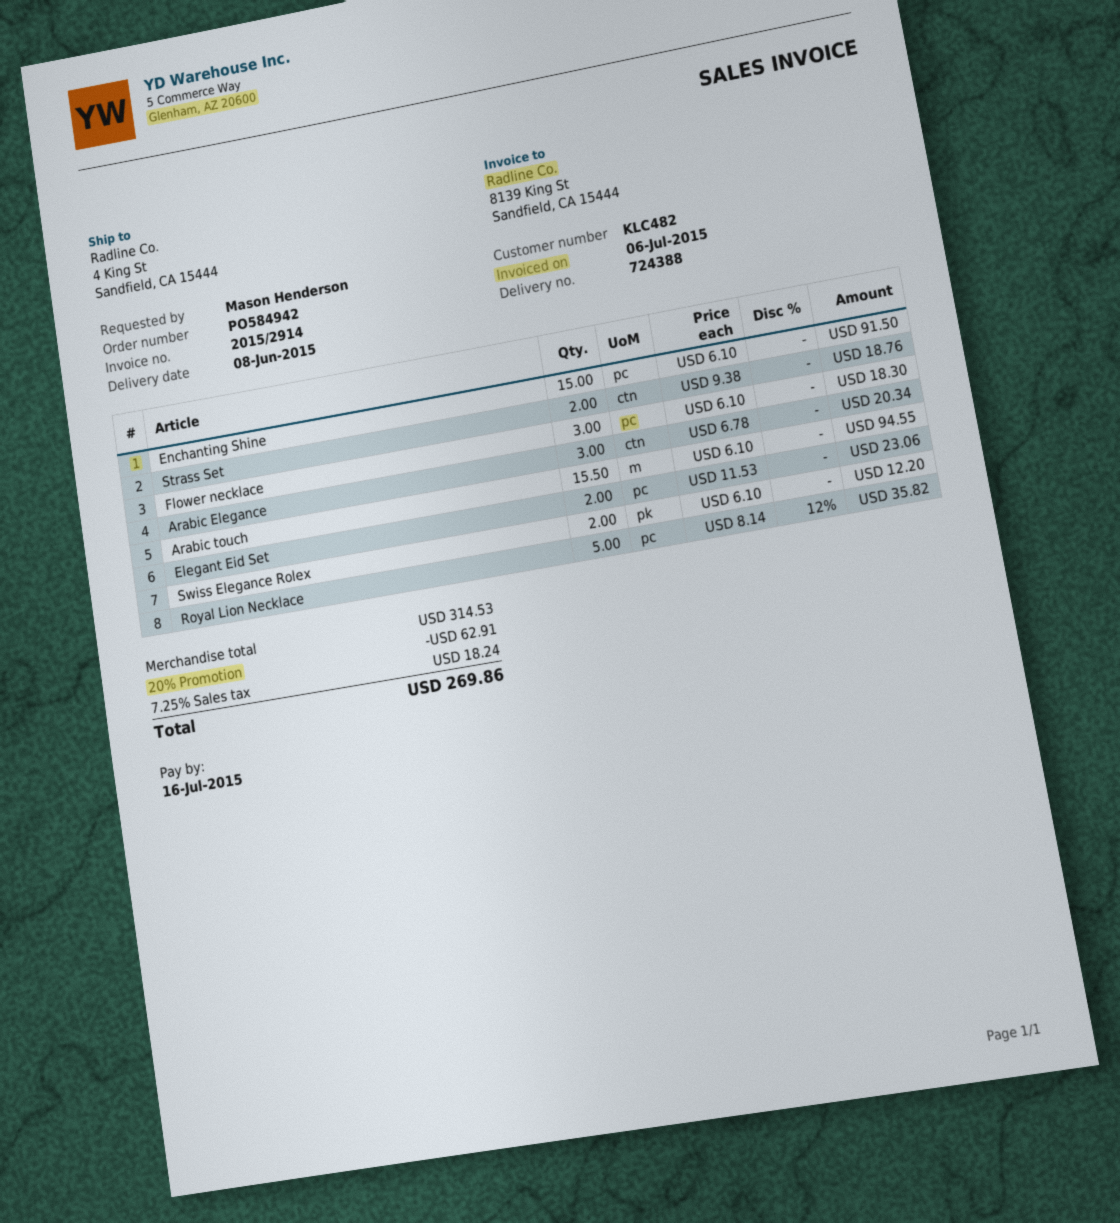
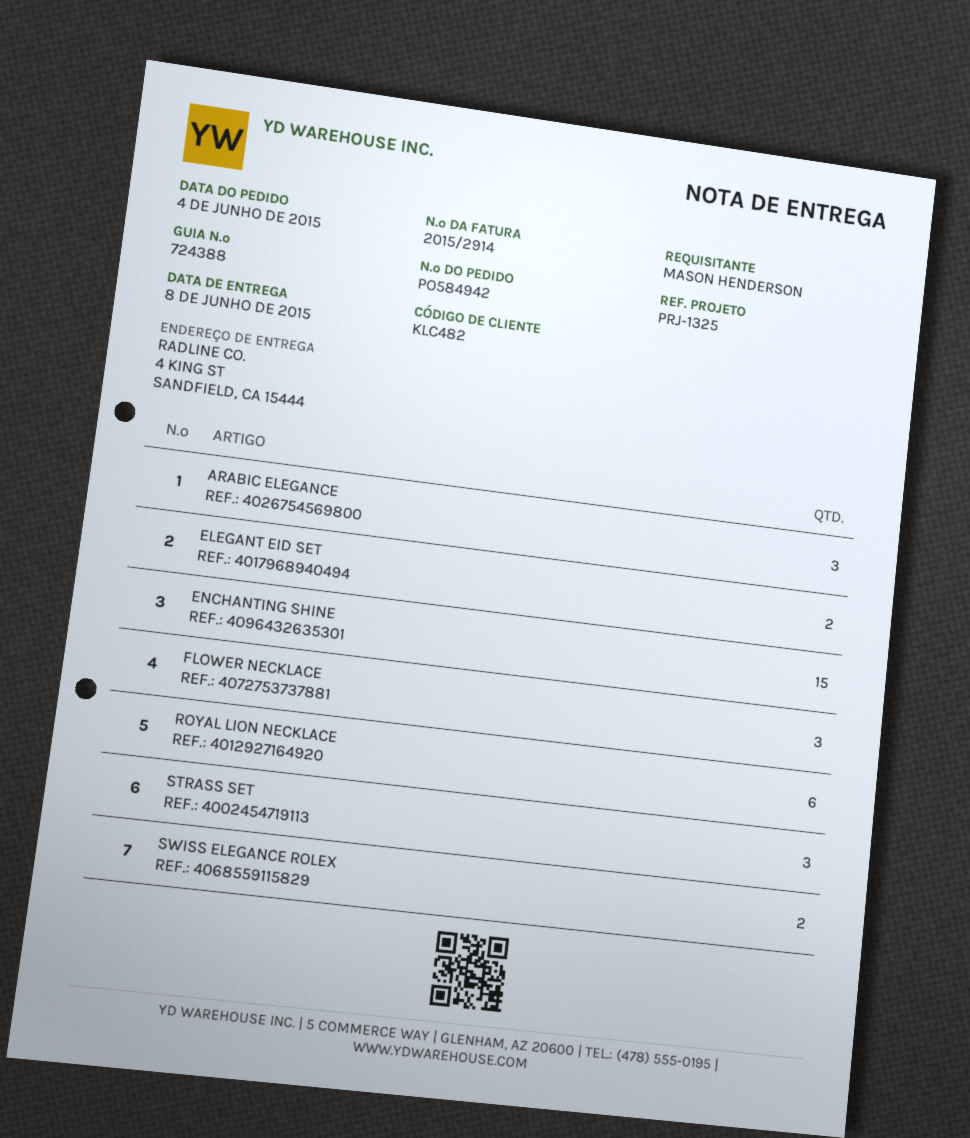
Strass Set: 2 -> 3
Arabic touch: 15.5 -> none
Royal Lion Necklace: 5 -> 6

